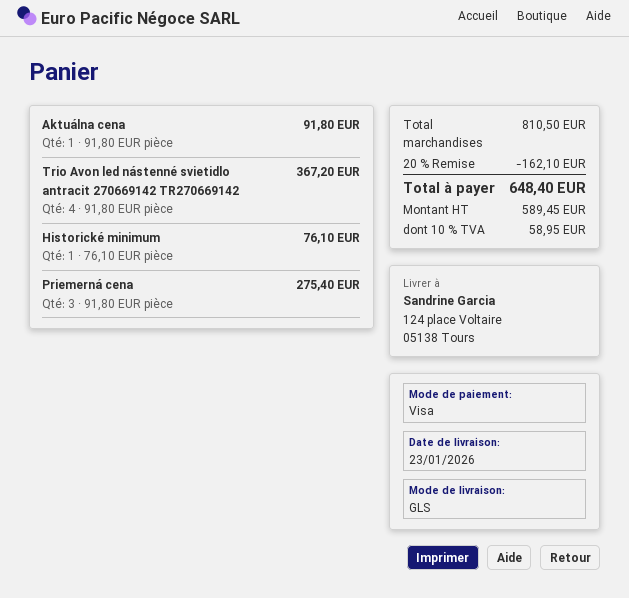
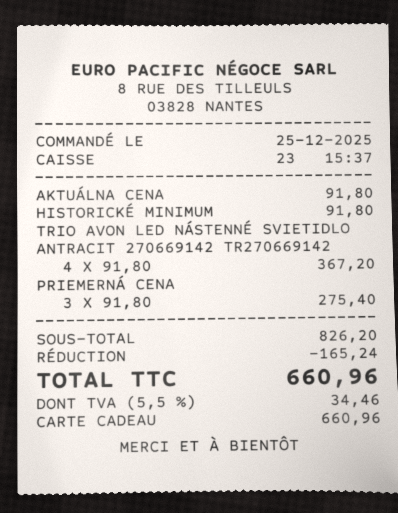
payment method: Visa -> gift card
Historické minimum: 1 x 76.10 = 76.10 -> 1 x 91.80 = 91.80
subtotal: 810.50 -> 826.20
discount: 162.10 -> 165.24
tax: 10% = 58.95 -> 5.5% = 34.46
total: 648.40 -> 660.96

